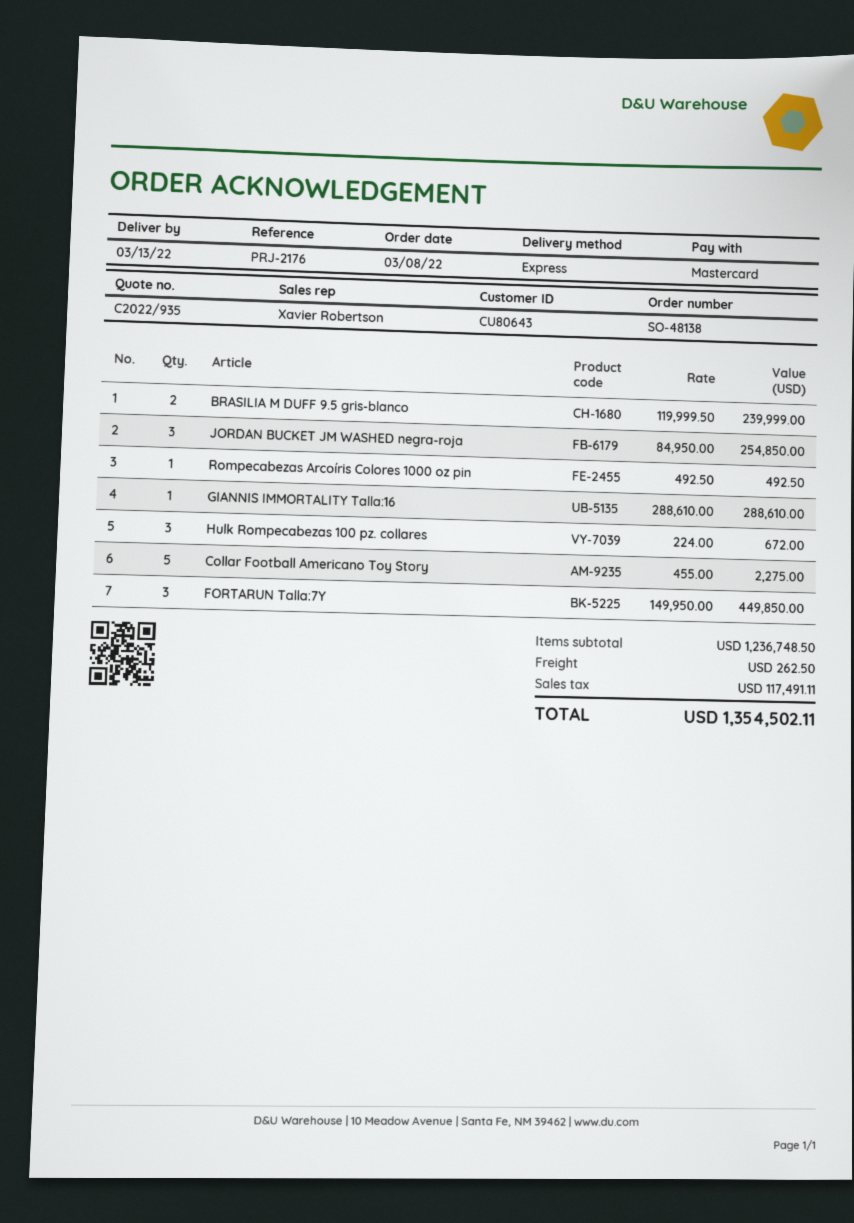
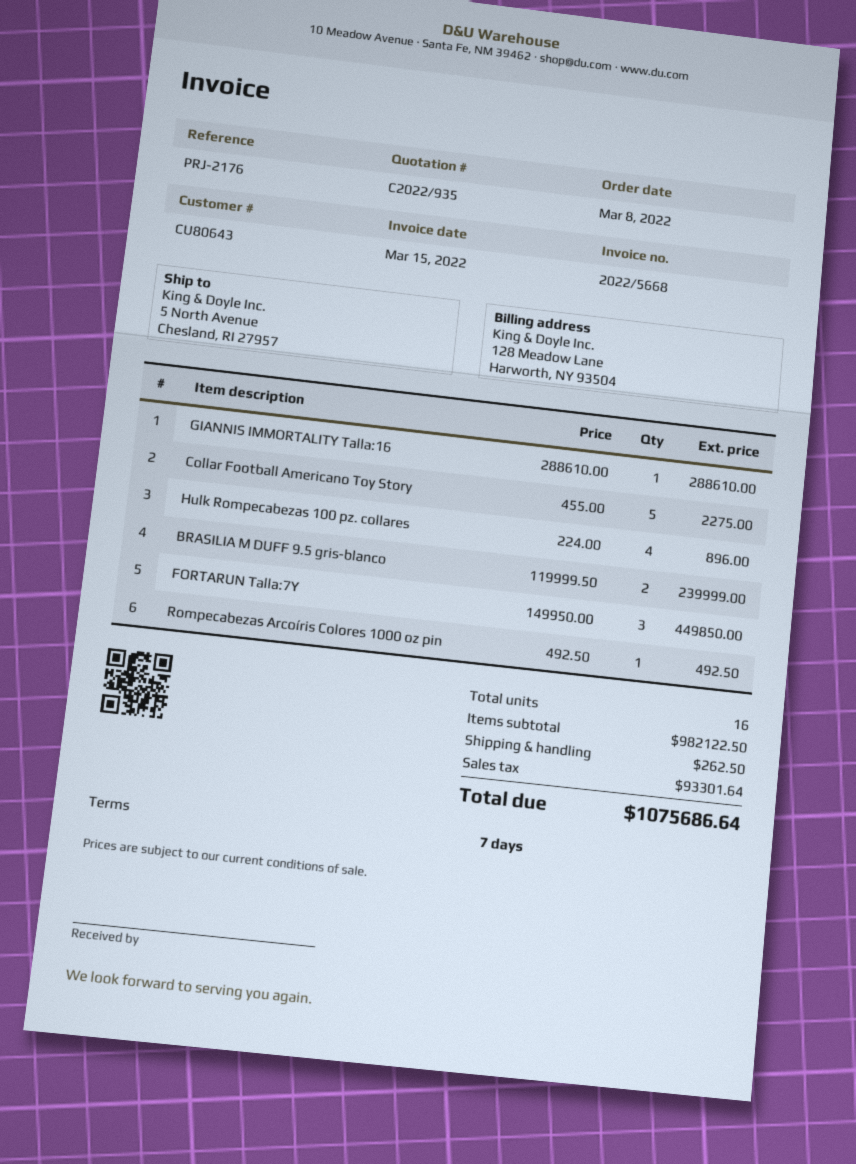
JORDAN BUCKET JM WASHED negra-roja: 3 x 84950.00 = 254850.00 -> none
Hulk Rompecabezas 100 pz. collares: 3 x 224.00 = 672.00 -> 4 x 224.00 = 896.00
subtotal: 1236748.50 -> 982122.50
tax: 117491.11 -> 93301.64
total: 1354502.11 -> 1075686.64

